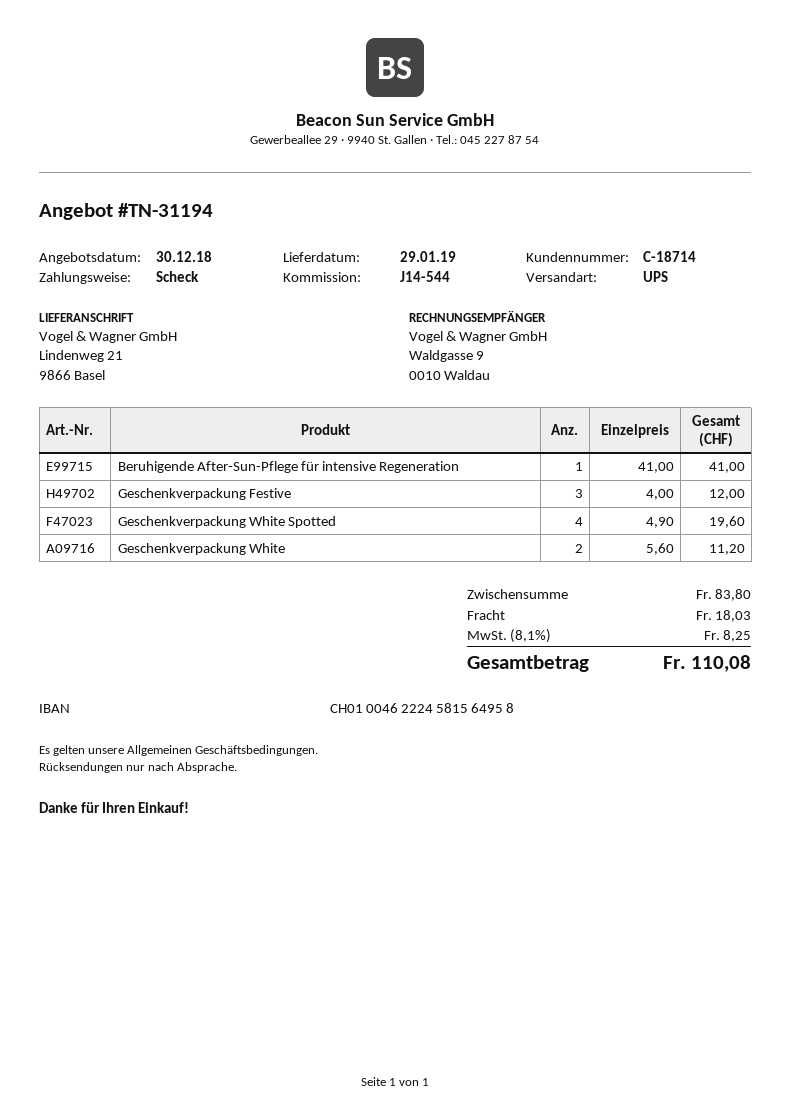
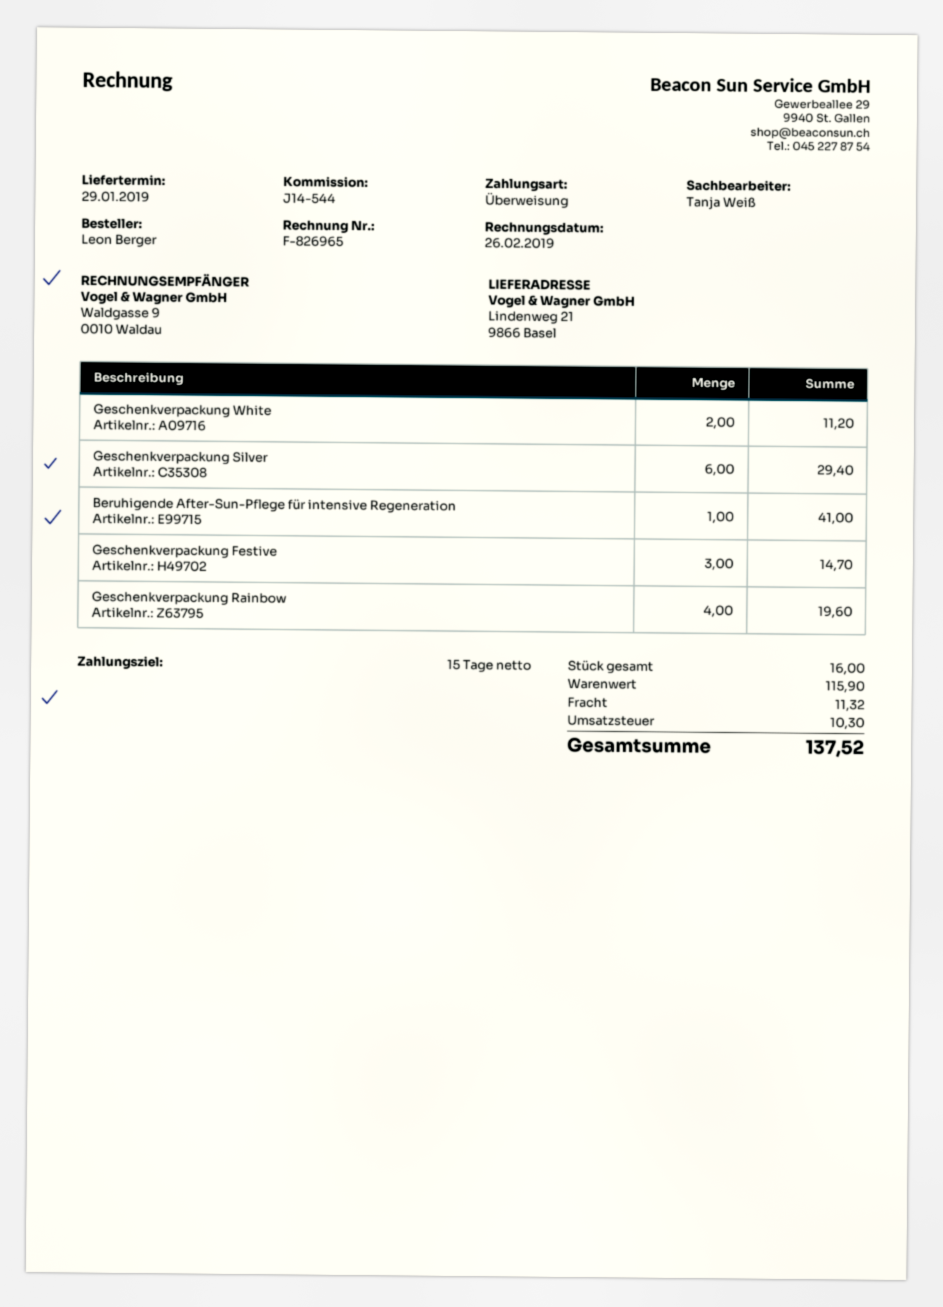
payment method: cheque -> bank transfer
Geschenkverpackung Festive: 3 for 12.00 -> 3 for 14.70
Geschenkverpackung White Spotted: 4 for 19.60 -> none
Geschenkverpackung Silver: none -> 6 for 29.40
Geschenkverpackung Rainbow: none -> 4 for 19.60
subtotal: 83.80 -> 115.90
shipping: 18.03 -> 11.32
tax: 8.25 -> 10.30
total: 110.08 -> 137.52

